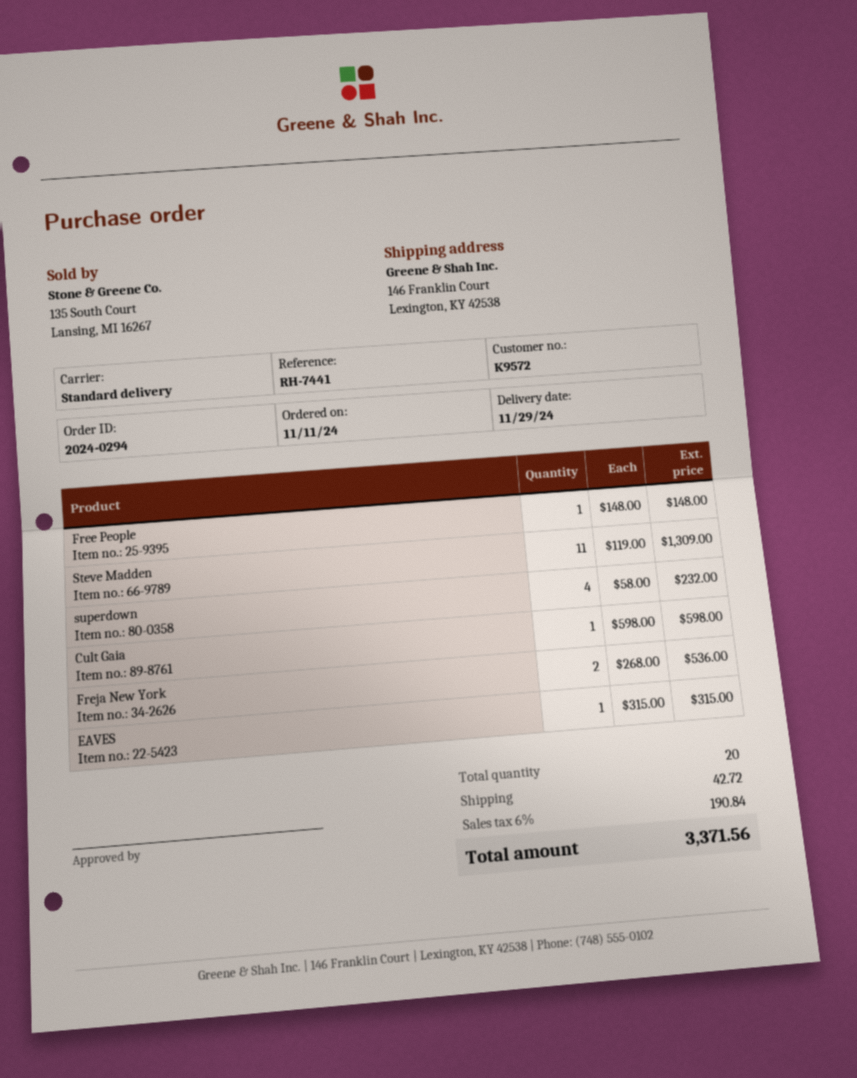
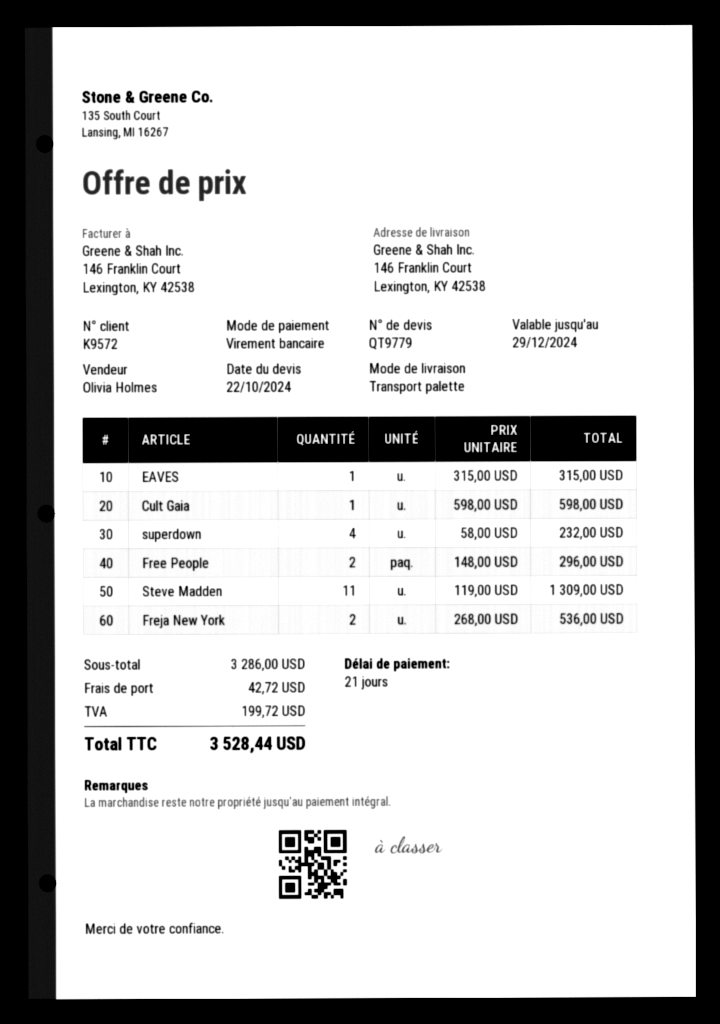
shipping method: standard -> pallet freight
Free People: 1 x 148.00 = 148.00 -> 2 x 148.00 = 296.00
tax: 190.84 -> 199.72
total: 3371.56 -> 3528.44

